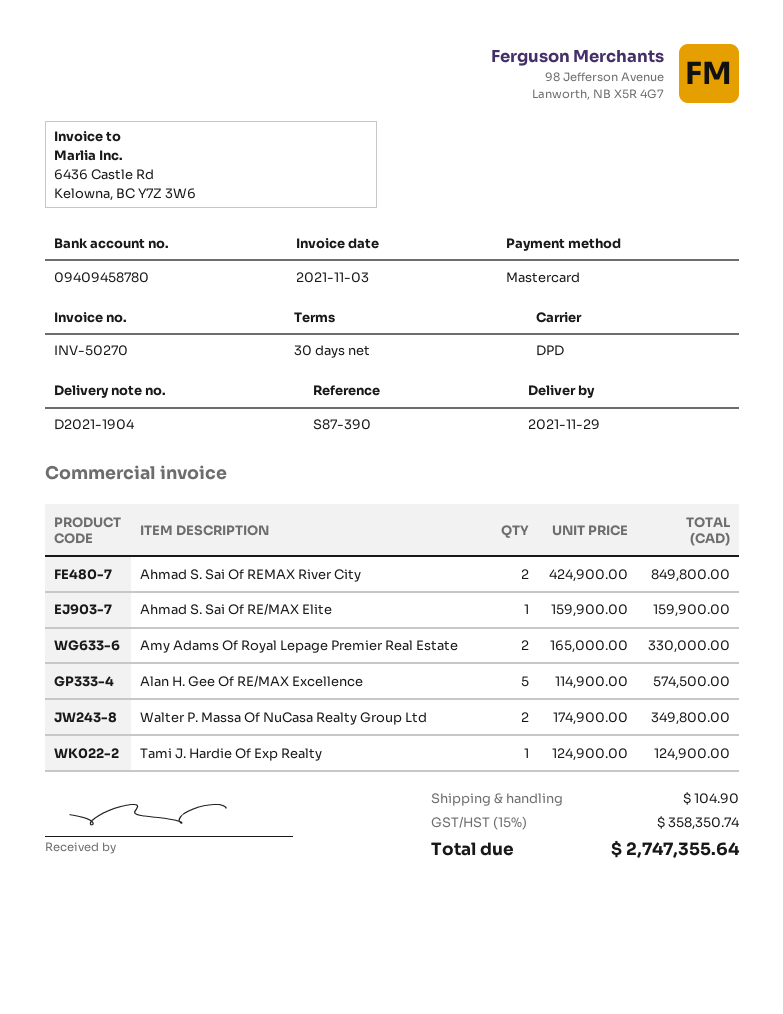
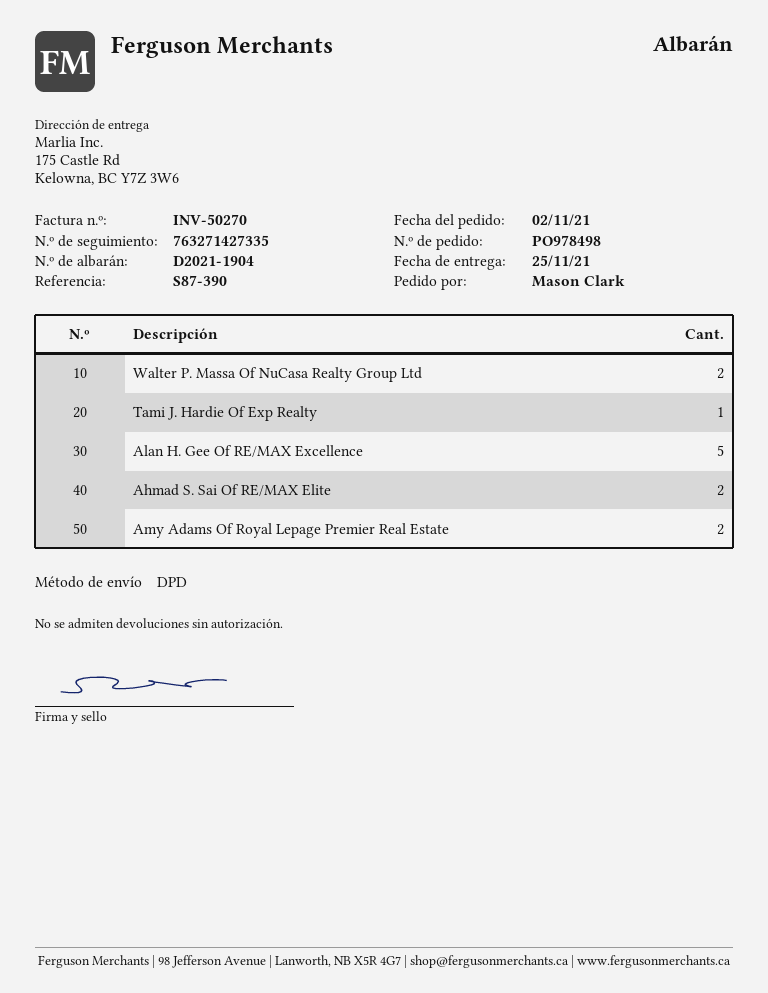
delivery date: 2021-11-29 -> 2021-11-25
Ahmad S. Sai Of REMAX River City: 2 -> none
Ahmad S. Sai Of RE/MAX Elite: 1 -> 2

